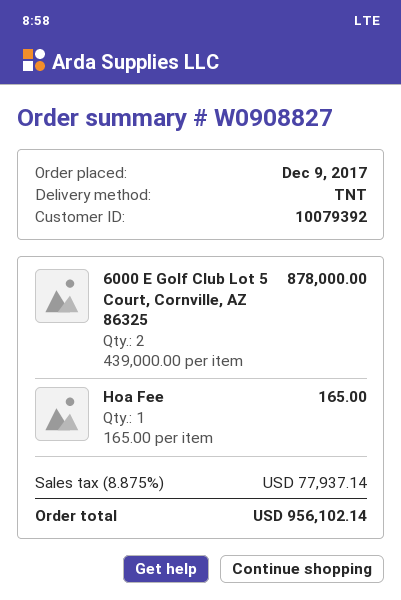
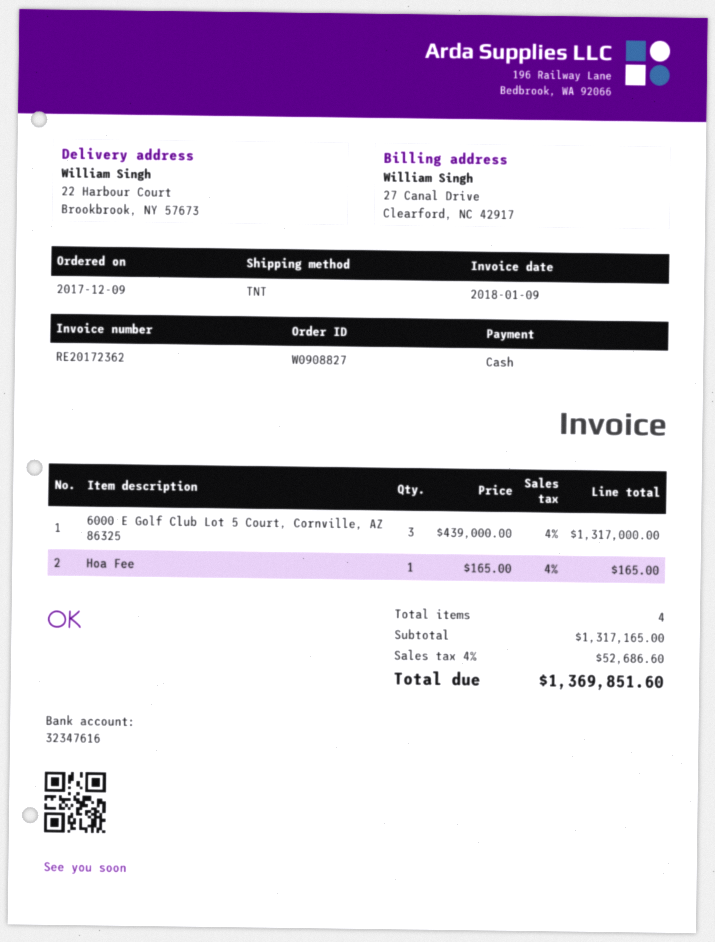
6000 E Golf Club Lot 5 Court, Cornville, AZ 86325: 2 x 439000.00 = 878000.00 -> 3 x 439000.00 = 1317000.00
tax: 8.875% = 77937.14 -> 4% = 52686.60
total: 956102.14 -> 1369851.60

